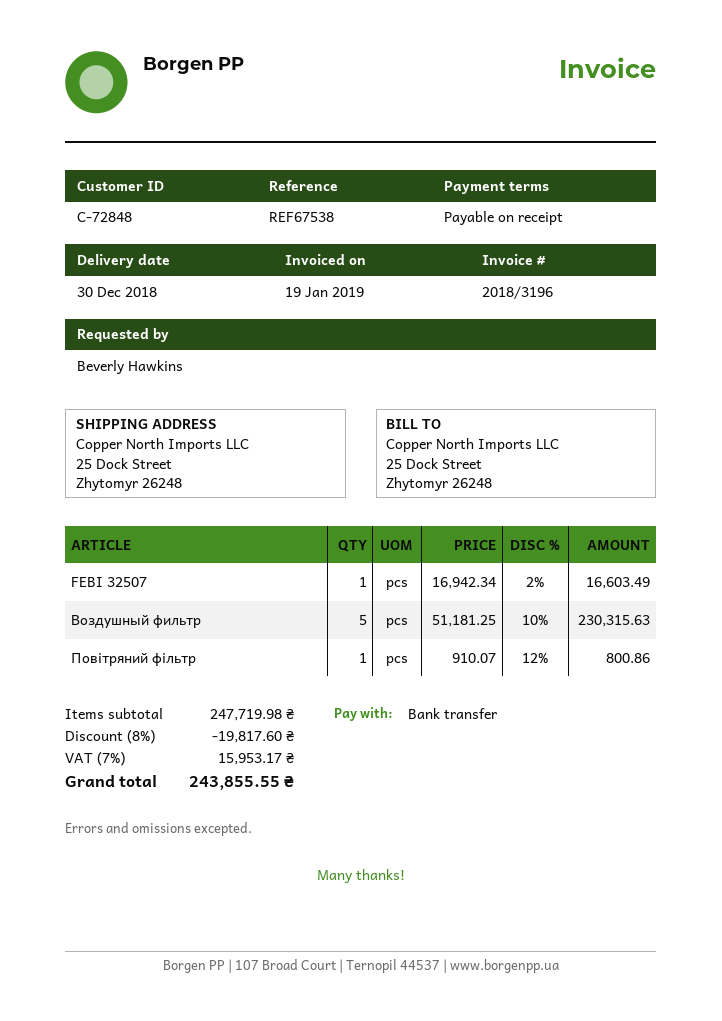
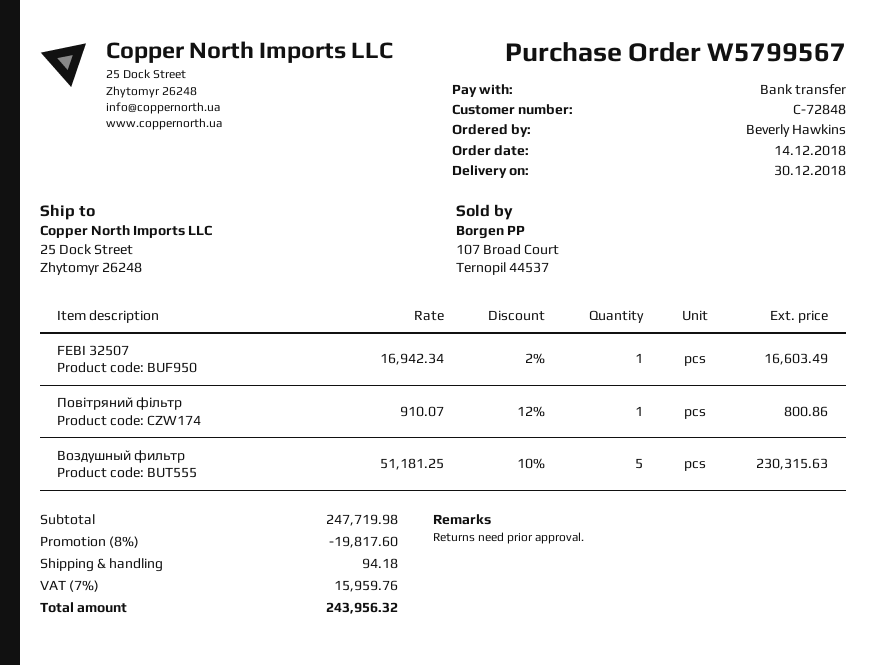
shipping: none -> 94.18
tax: 7% = 15953.17 -> 7% = 15959.76
total: 243855.55 -> 243956.32

